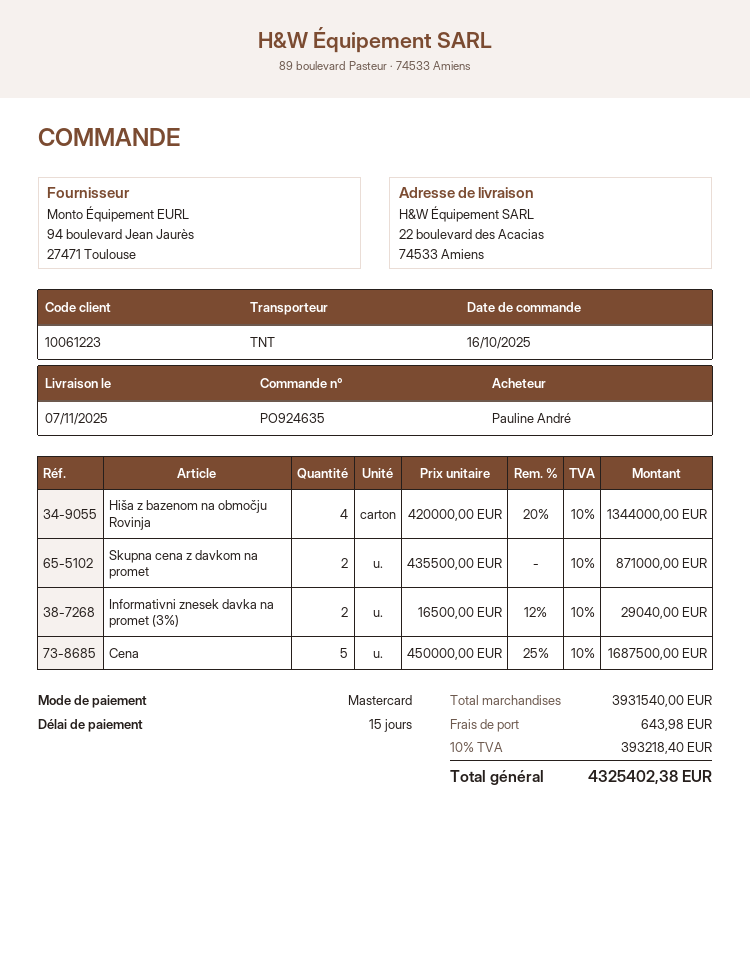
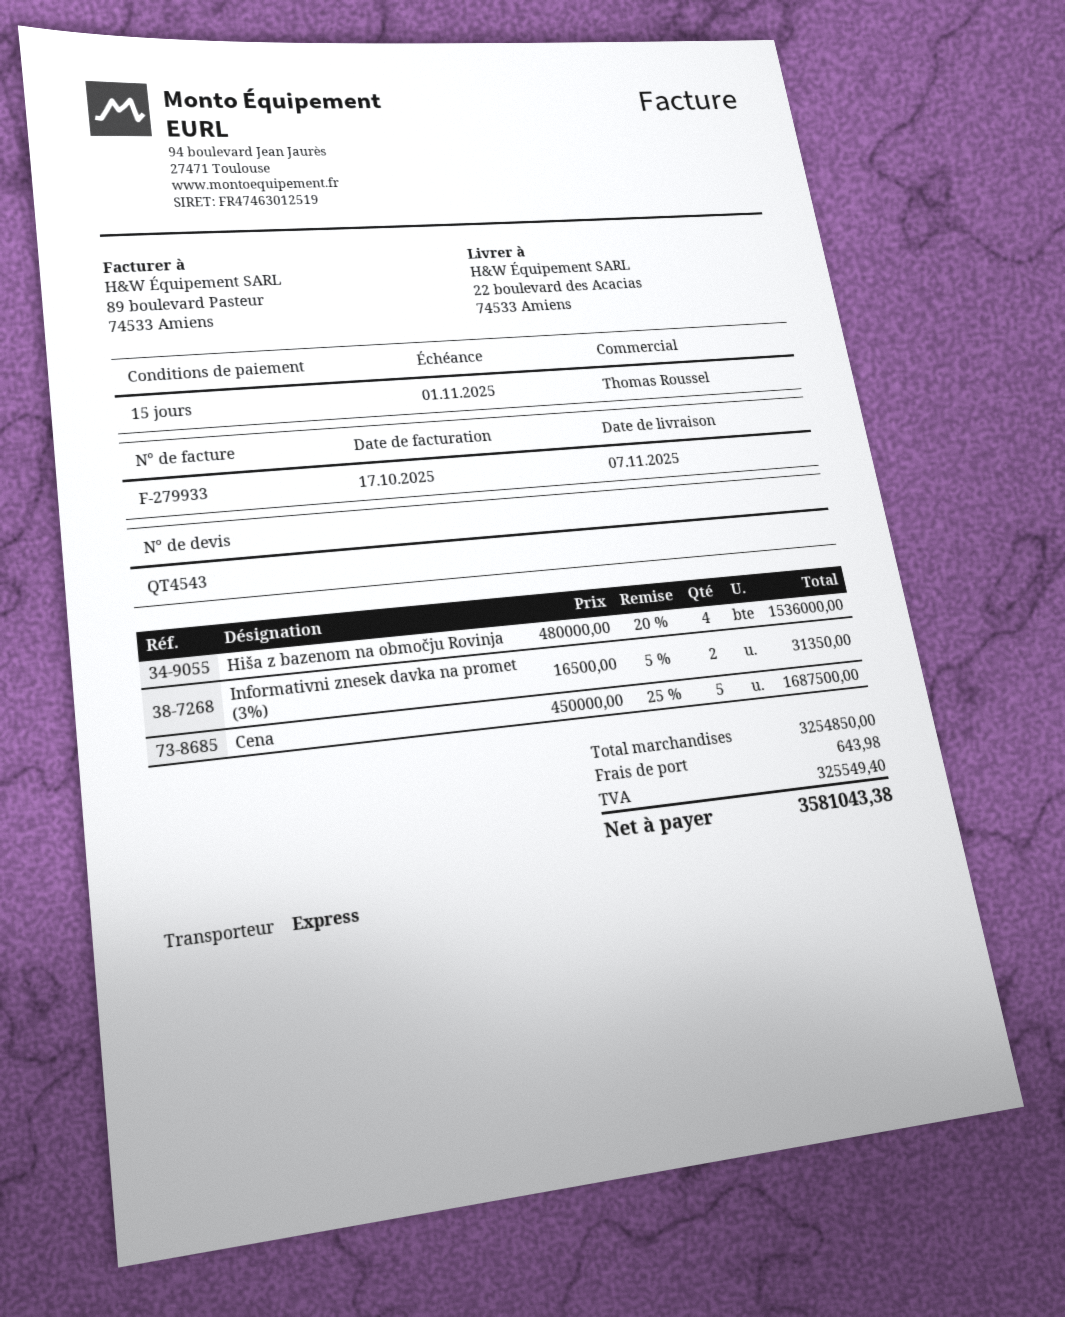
shipping method: TNT -> express
Hiša z bazenom na območju Rovinja: 4 x 420000.00 - 20% = 1344000.00 -> 4 x 480000.00 - 20% = 1536000.00
Skupna cena z davkom na promet: 2 x 435500.00 = 871000.00 -> none
Informativni znesek davka na promet (3%): 2 x 16500.00 - 12% = 29040.00 -> 2 x 16500.00 - 5% = 31350.00
subtotal: 3931540.00 -> 3254850.00
tax: 393218.40 -> 325549.40
total: 4325402.38 -> 3581043.38

